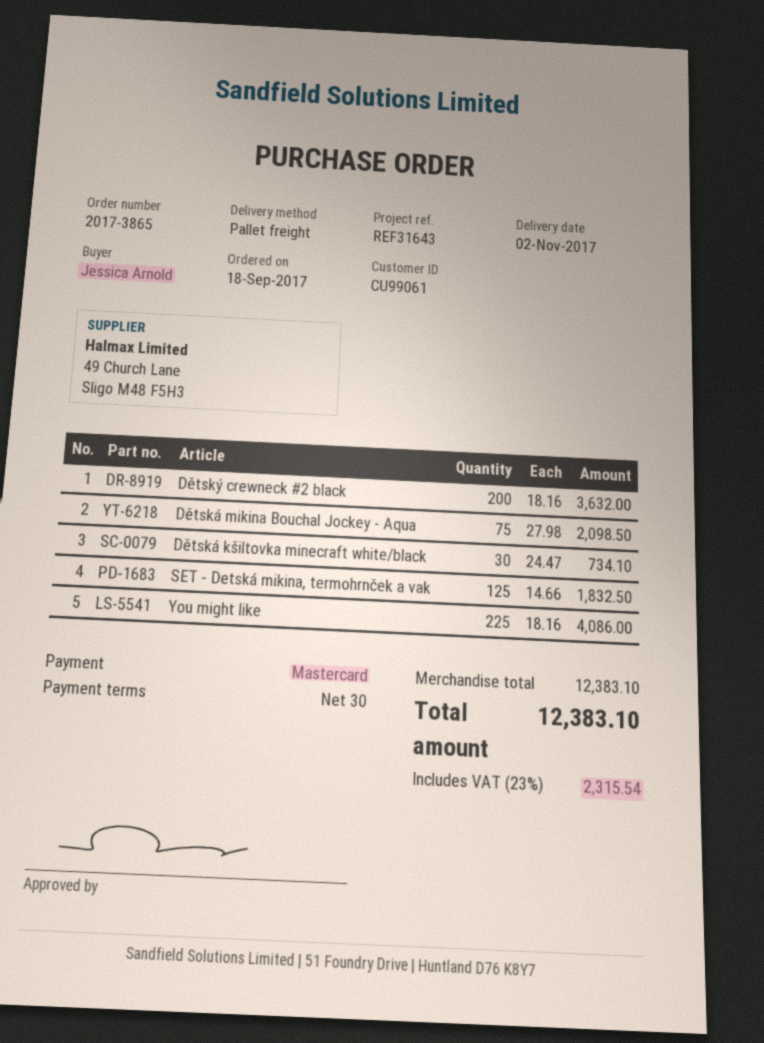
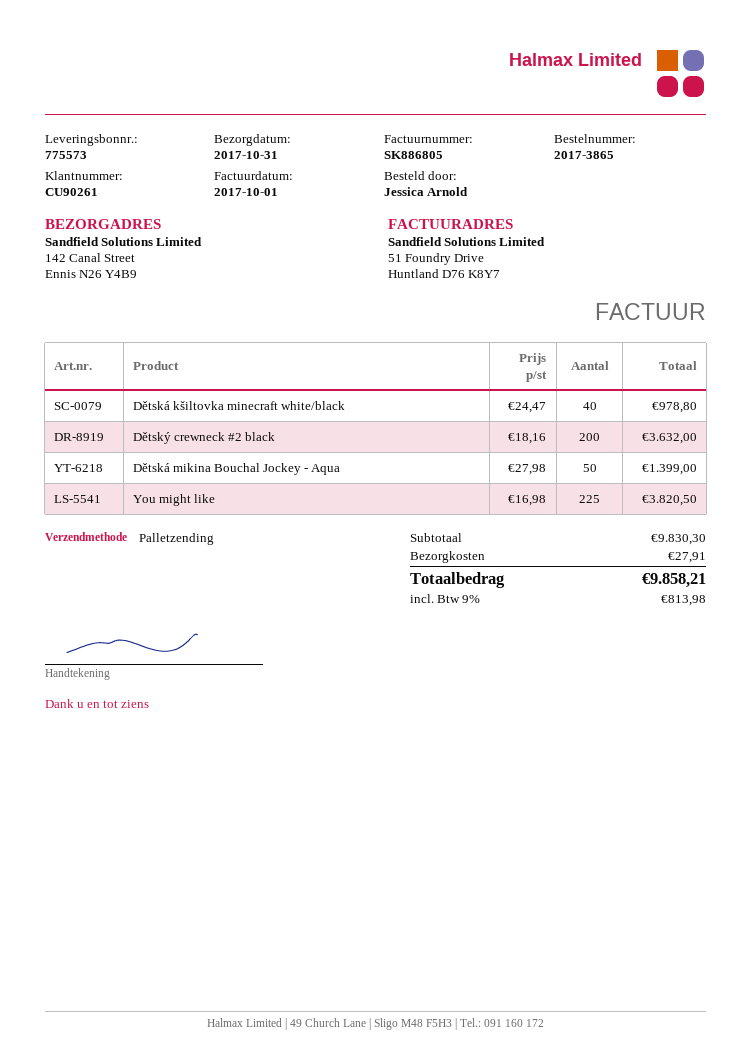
delivery date: 2017-11-02 -> 2017-10-31
customer number: CU99061 -> CU90261
Dětská mikina Bouchal Jockey - Aqua: 75 x 27.98 = 2098.50 -> 50 x 27.98 = 1399.00
Dětská kšiltovka minecraft white/black: 30 x 24.47 = 734.10 -> 40 x 24.47 = 978.80
SET - Detská mikina, termohrnček a vak: 125 x 14.66 = 1832.50 -> none
You might like: 225 x 18.16 = 4086.00 -> 225 x 16.98 = 3820.50
subtotal: 12383.10 -> 9830.30
shipping: none -> 27.91
tax: 23% = 2315.54 -> 9% = 813.98
total: 12383.10 -> 9858.21

